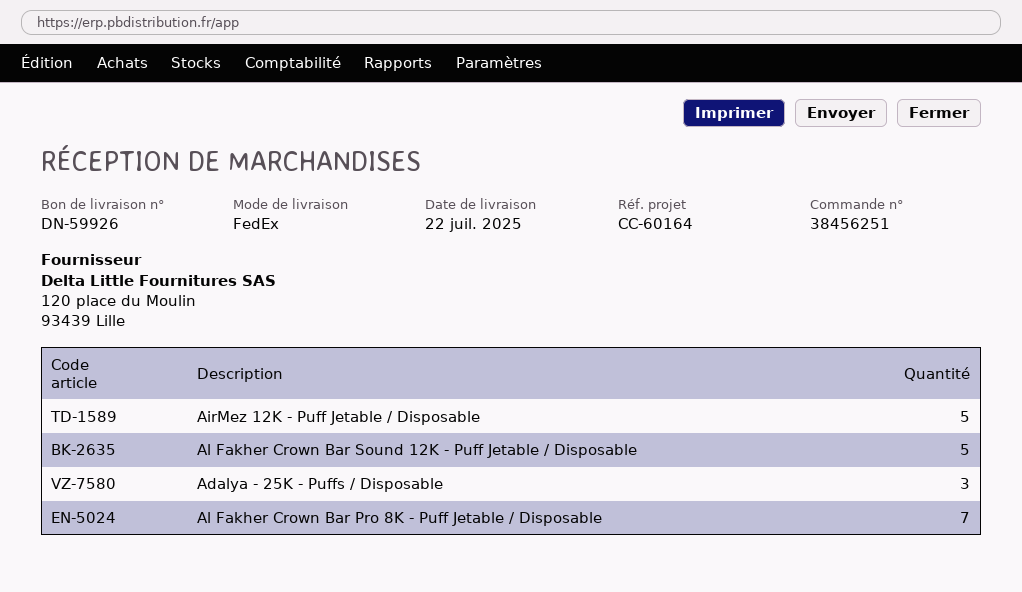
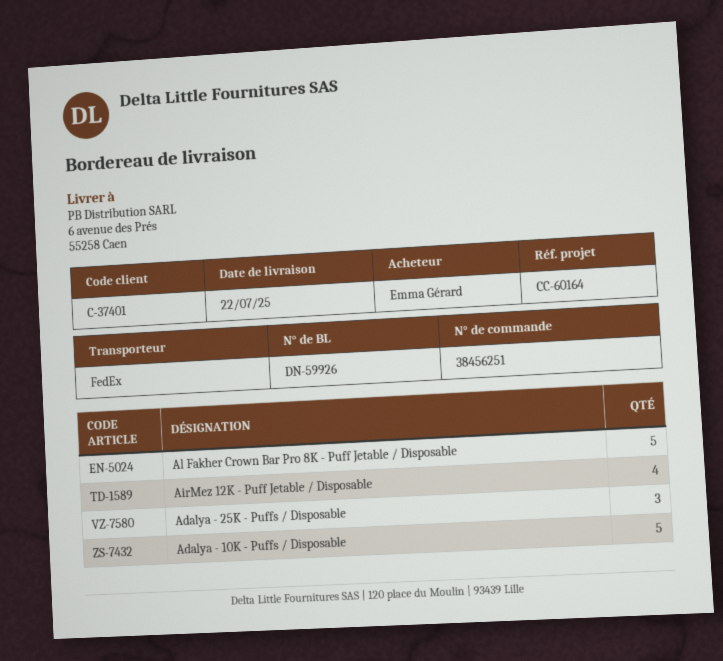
AirMez 12K - Puff Jetable / Disposable: 5 -> 4
Al Fakher Crown Bar Sound 12K - Puff Jetable / Disposable: 5 -> none
Al Fakher Crown Bar Pro 8K - Puff Jetable / Disposable: 7 -> 5
Adalya - 10K - Puffs / Disposable: none -> 5

